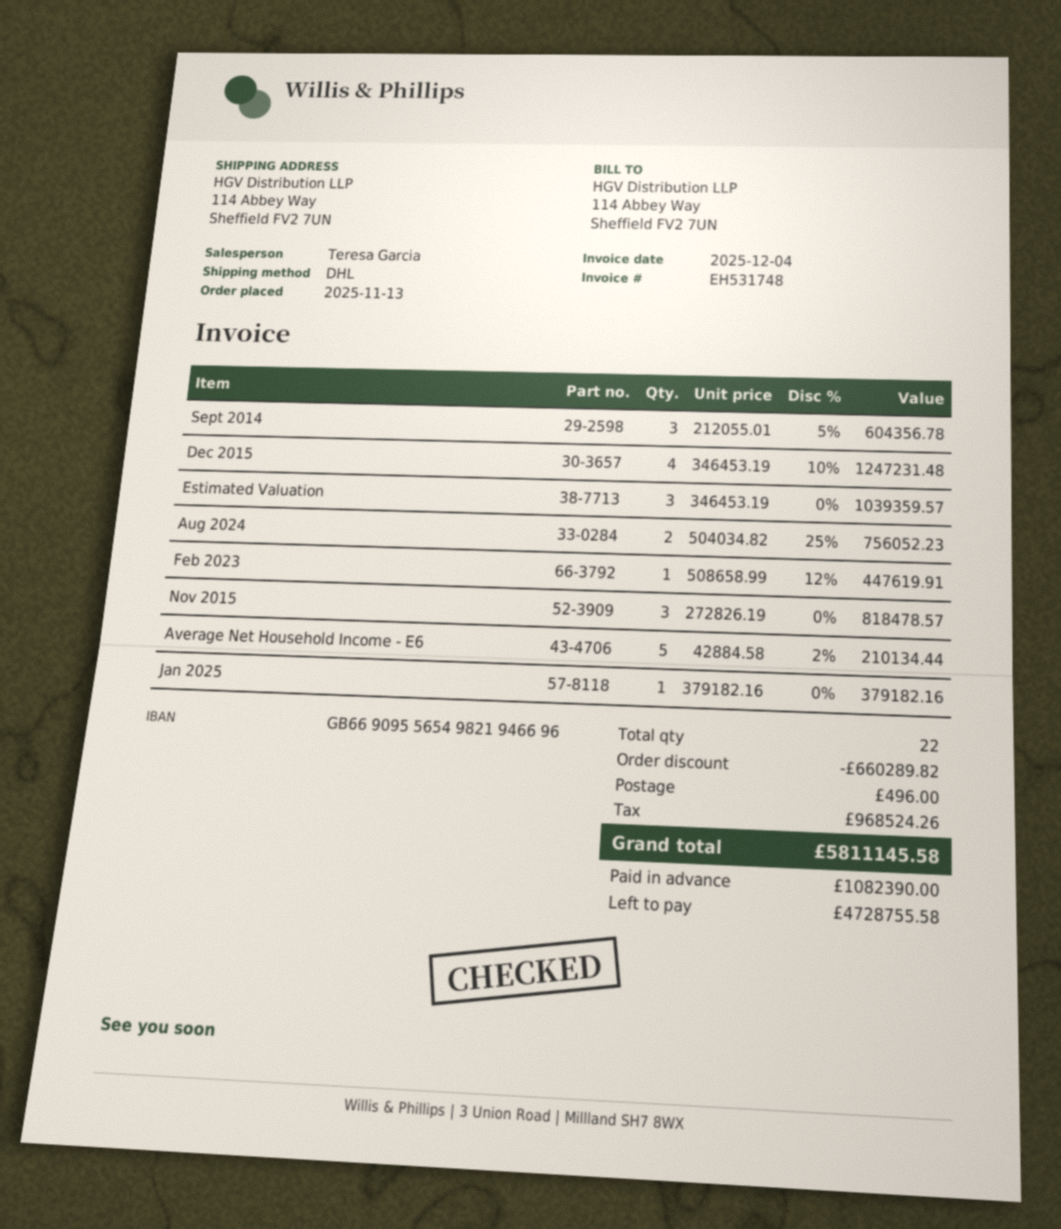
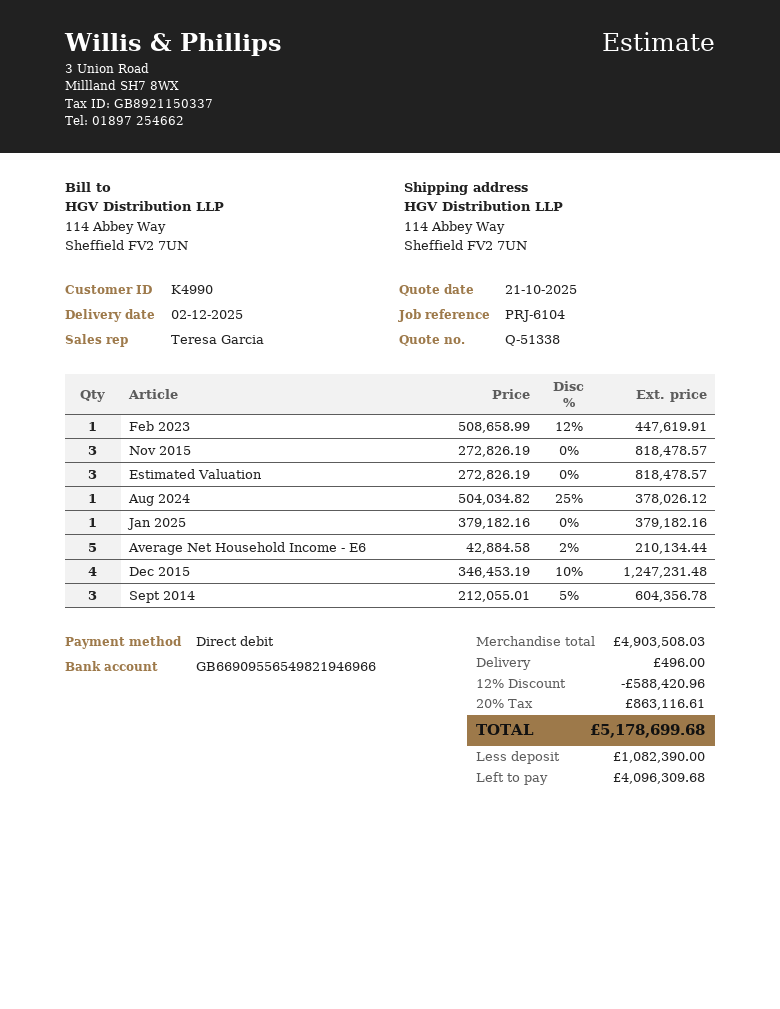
bank account: GB66909556549821946696 -> GB66909556549821946966
Estimated Valuation: 3 x 346453.19 = 1039359.57 -> 3 x 272826.19 = 818478.57
Aug 2024: 2 x 504034.82 - 25% = 756052.23 -> 1 x 504034.82 - 25% = 378026.12
discount: 660289.82 -> 588420.96
tax: 968524.26 -> 863116.61
total: 5811145.58 -> 5178699.68
balance: 4728755.58 -> 4096309.68

